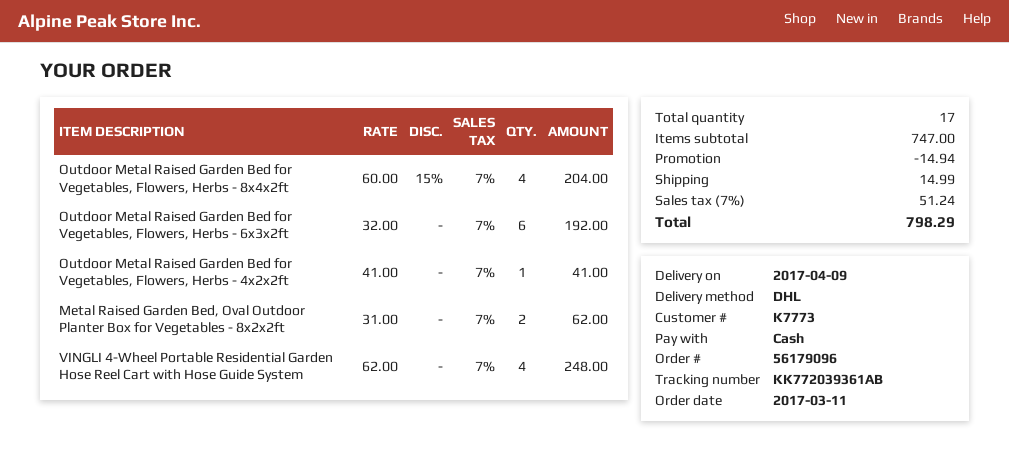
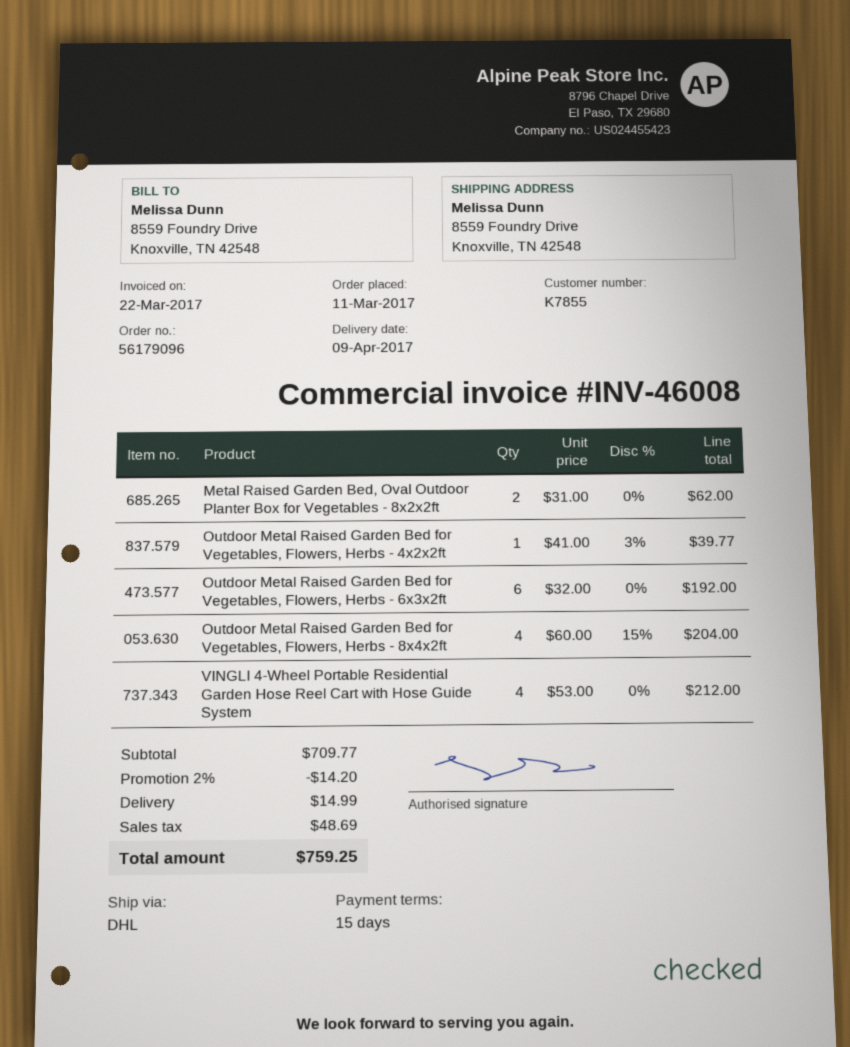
customer number: K7773 -> K7855
Outdoor Metal Raised Garden Bed for Vegetables, Flowers, Herbs - 4x2x2ft: 1 x 41.00 = 41.00 -> 1 x 41.00 - 3% = 39.77
VINGLI 4-Wheel Portable Residential Garden Hose Reel Cart with Hose Guide System: 4 x 62.00 = 248.00 -> 4 x 53.00 = 212.00
subtotal: 747.00 -> 709.77
discount: 14.94 -> 14.20
tax: 51.24 -> 48.69
total: 798.29 -> 759.25

